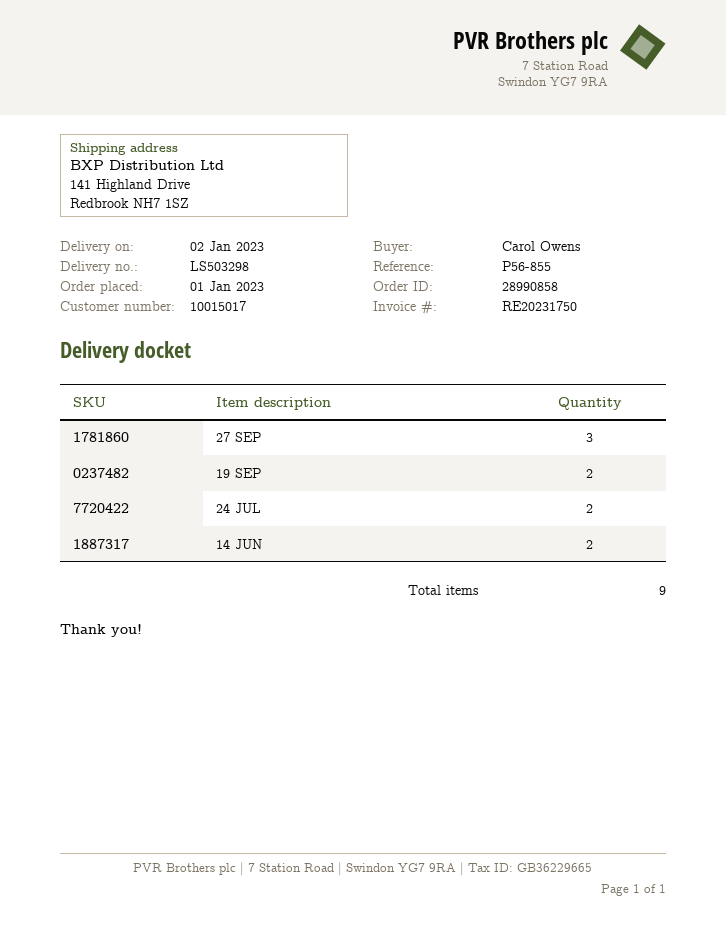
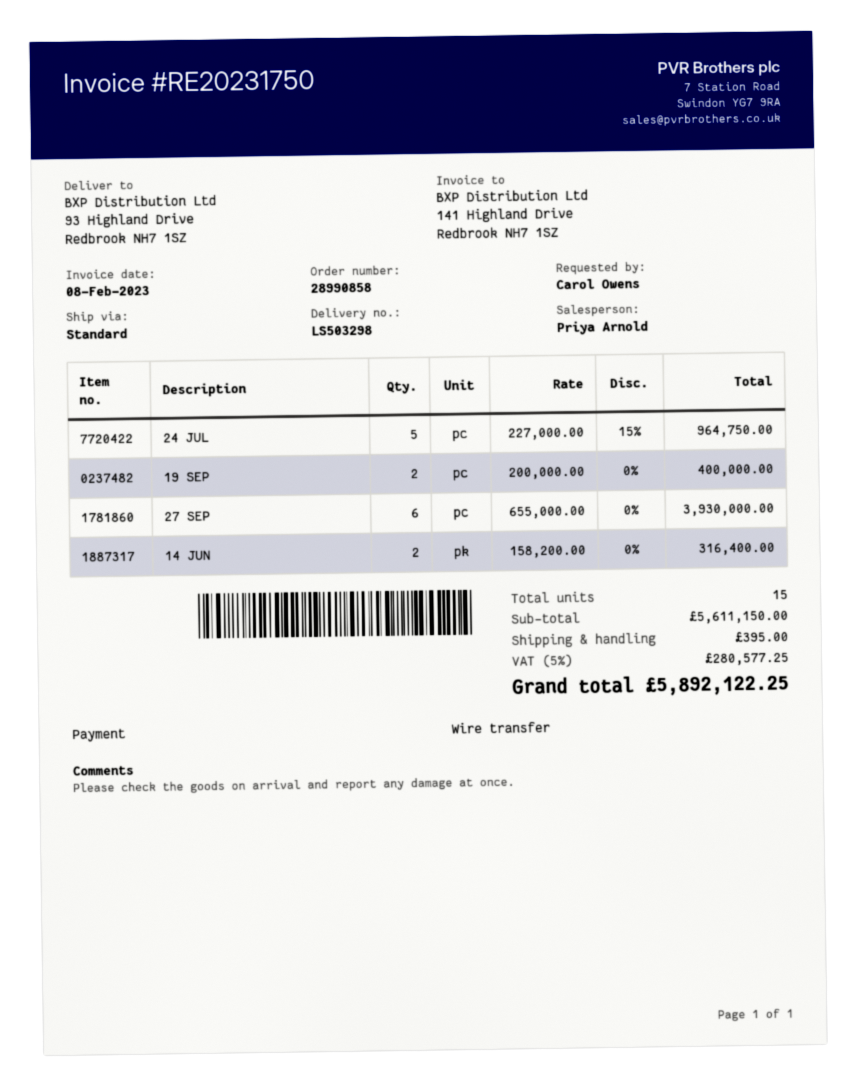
ship to: 141 Highland Drive, Redbrook NH7 1SZ -> 93 Highland Drive, Redbrook NH7 1SZ
27 SEP: 3 -> 6
24 JUL: 2 -> 5
total quantity: 9 -> 15

